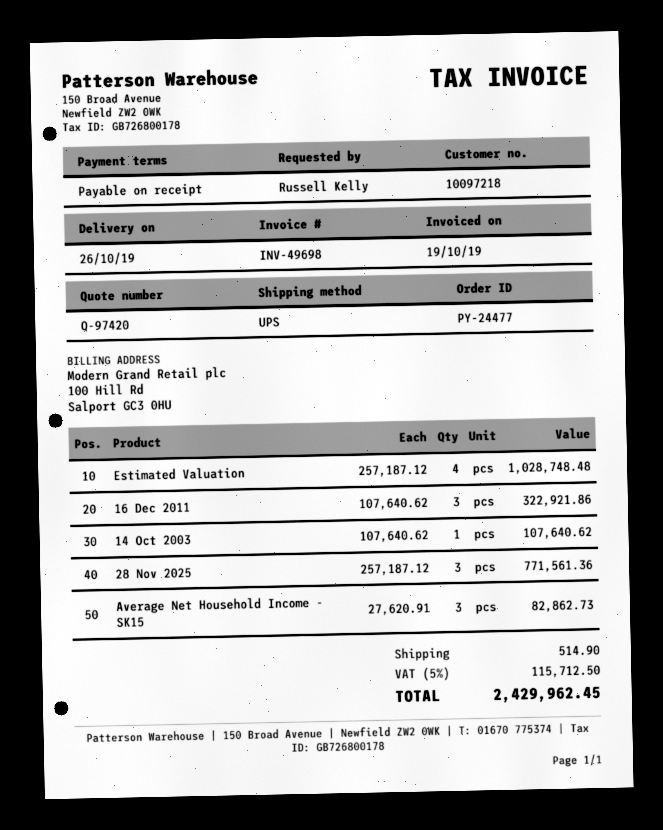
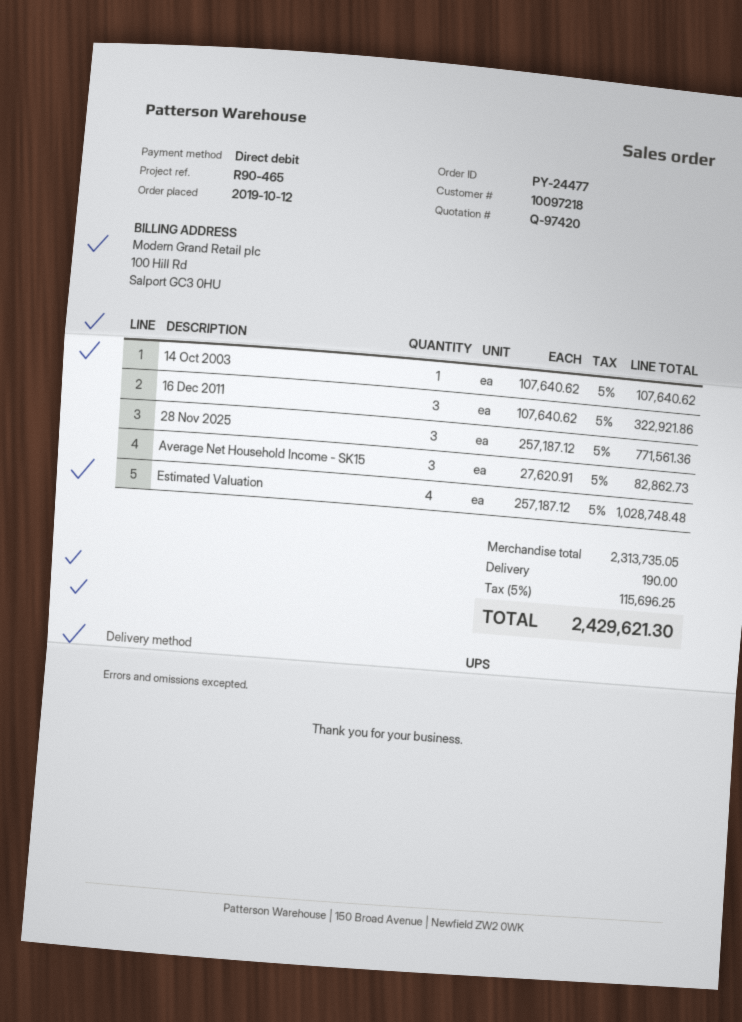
shipping: 514.90 -> 190.00
tax: 5% = 115712.50 -> 5% = 115696.25
total: 2429962.45 -> 2429621.30

